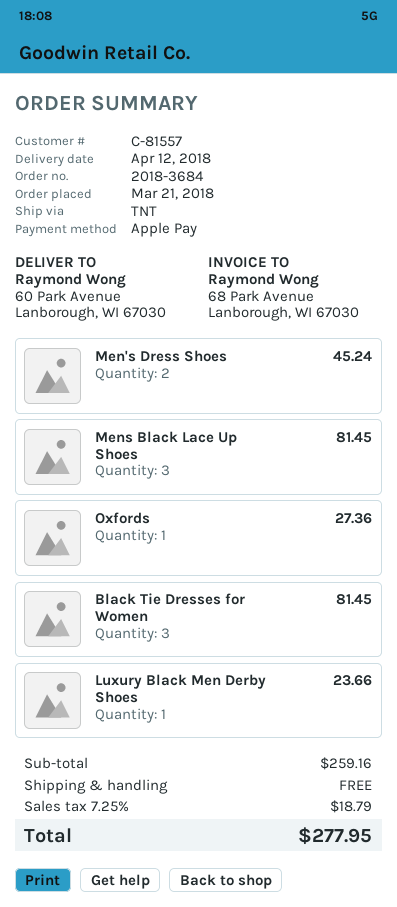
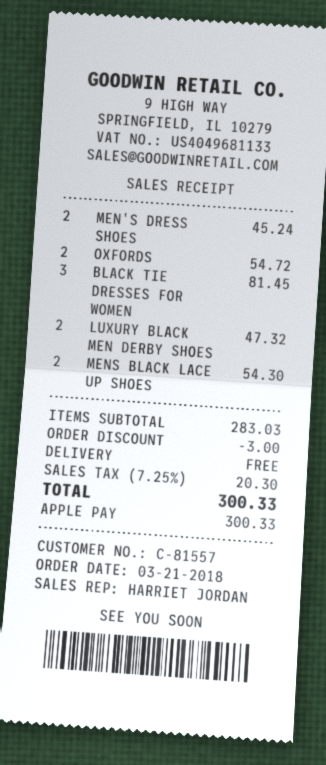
Mens Black Lace Up Shoes: 3 for 81.45 -> 2 for 54.30
Oxfords: 1 for 27.36 -> 2 for 54.72
Luxury Black Men Derby Shoes: 1 for 23.66 -> 2 for 47.32
subtotal: 259.16 -> 283.03
discount: none -> 3.00
tax: 7.25% = 18.79 -> 7.25% = 20.30
total: 277.95 -> 300.33

